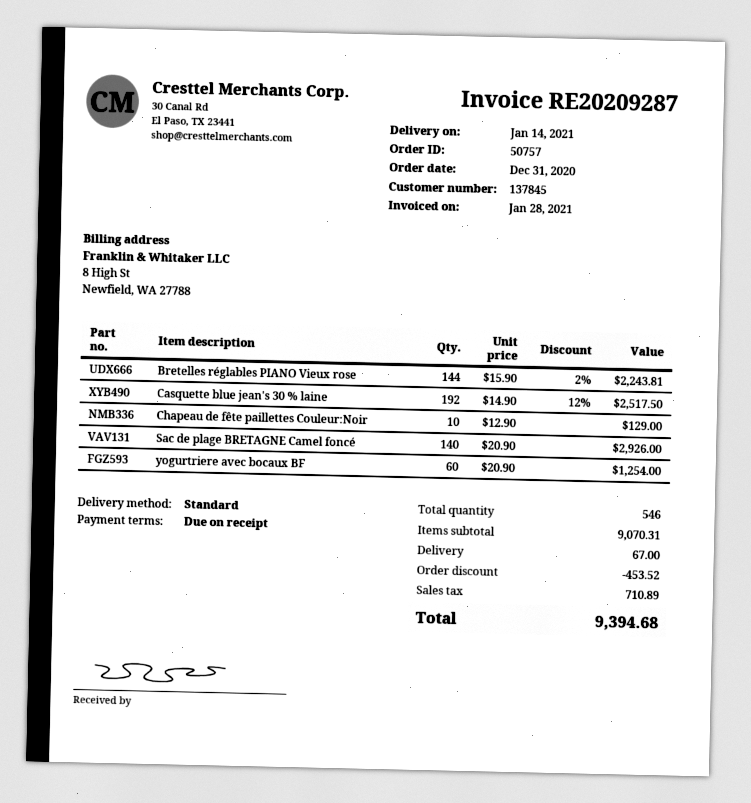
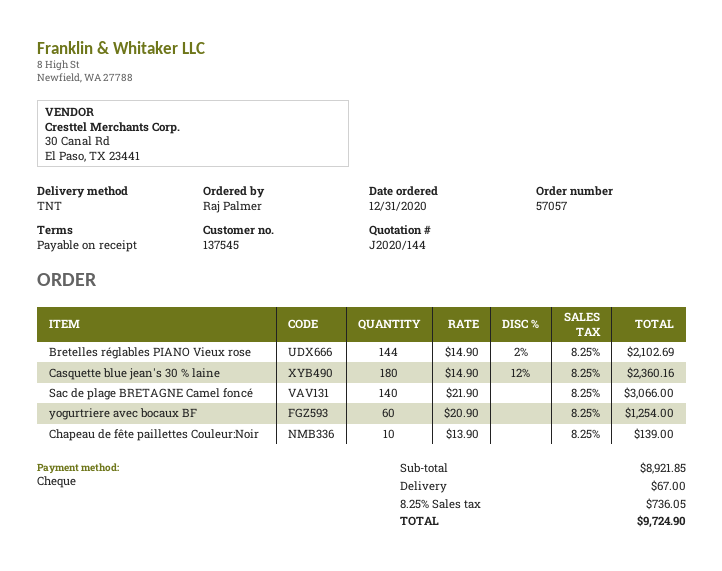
order number: 50757 -> 57057
customer number: 137845 -> 137545
shipping method: standard -> TNT
Bretelles réglables PIANO Vieux rose: 144 x 15.90 - 2% = 2243.81 -> 144 x 14.90 - 2% = 2102.69
Casquette blue jean's 30 % laine: 192 x 14.90 - 12% = 2517.50 -> 180 x 14.90 - 12% = 2360.16
Chapeau de fête paillettes Couleur:Noir: 10 x 12.90 = 129.00 -> 10 x 13.90 = 139.00
Sac de plage BRETAGNE Camel foncé: 140 x 20.90 = 2926.00 -> 140 x 21.90 = 3066.00
subtotal: 9070.31 -> 8921.85
discount: 453.52 -> none
tax: 710.89 -> 736.05
total: 9394.68 -> 9724.90

